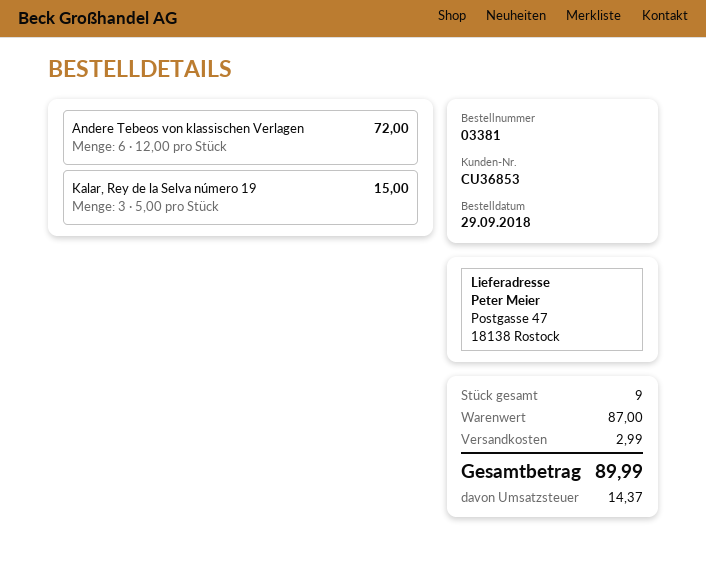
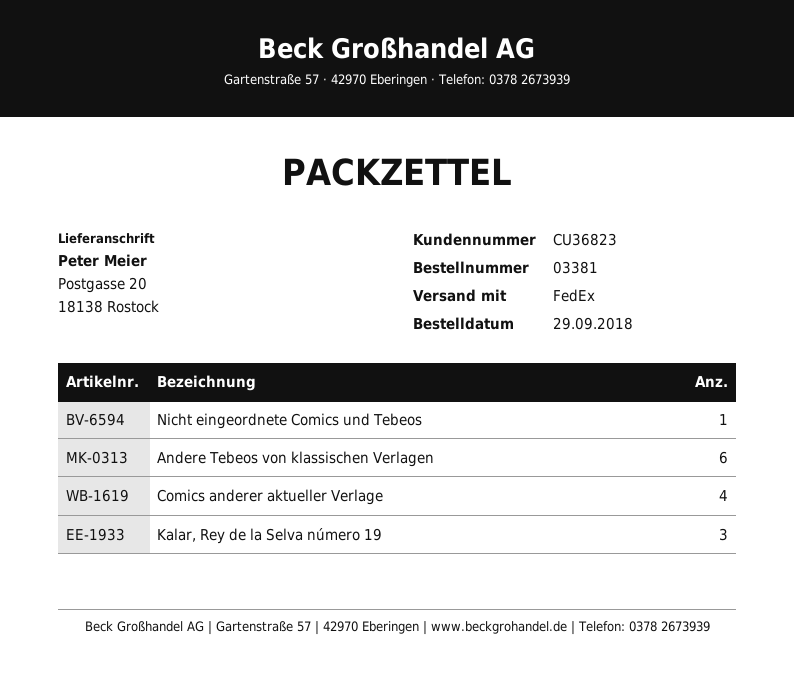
customer number: CU36853 -> CU36823
ship to: Postgasse 47, 18138 Rostock -> Postgasse 20, 18138 Rostock
Nicht eingeordnete Comics und Tebeos: none -> 1
Comics anderer aktueller Verlage: none -> 4

